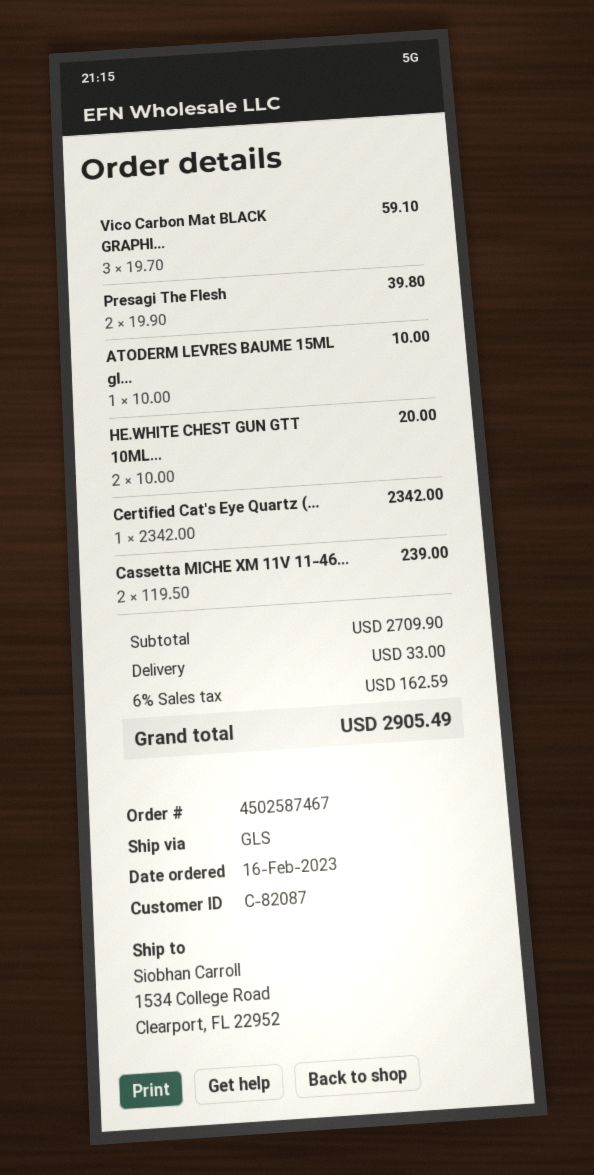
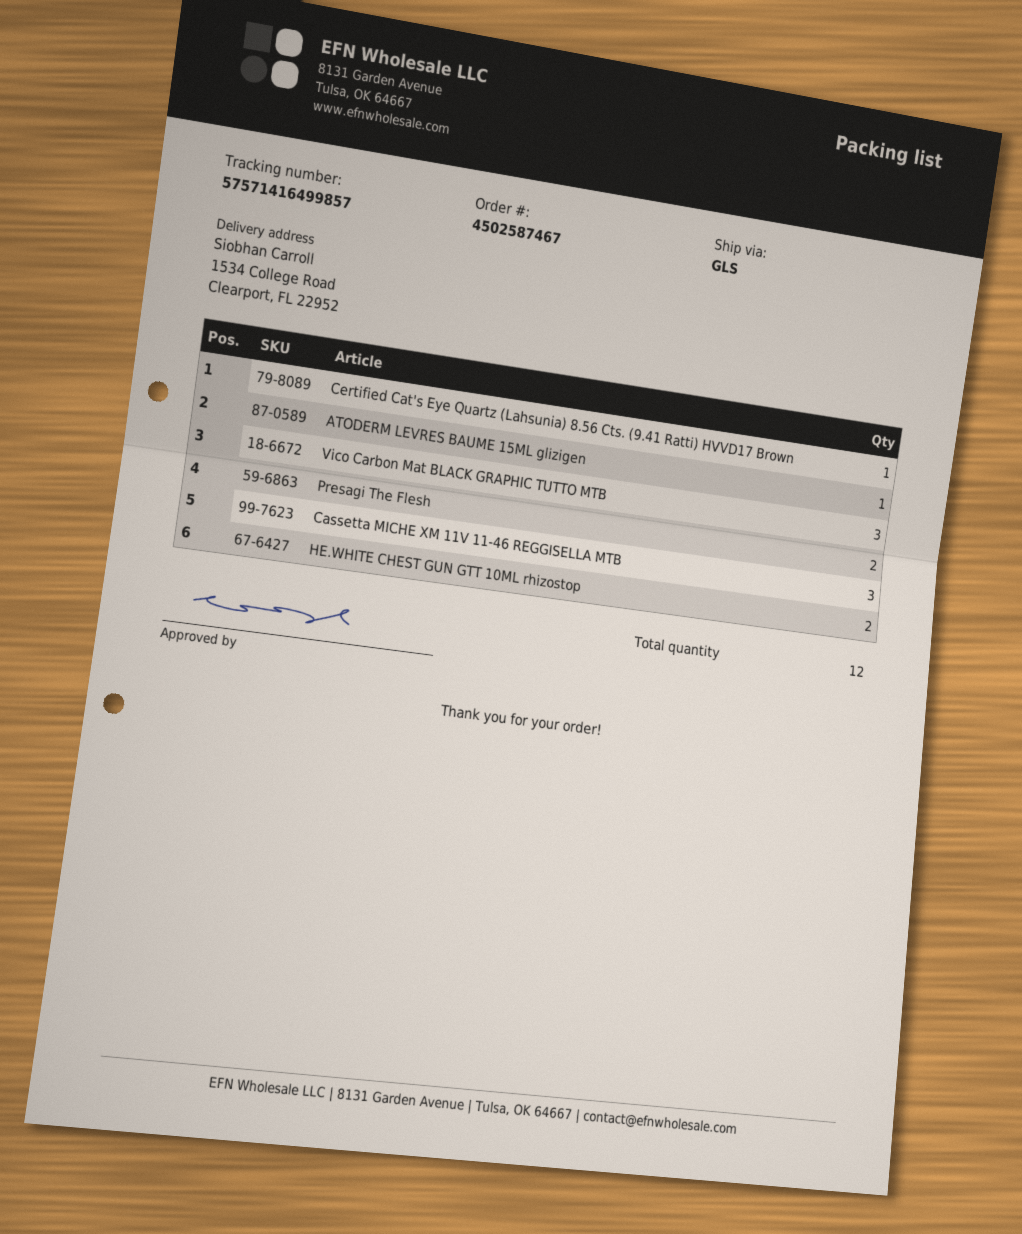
Cassetta MICHE XM 11V 11-46...: 2 -> 3

